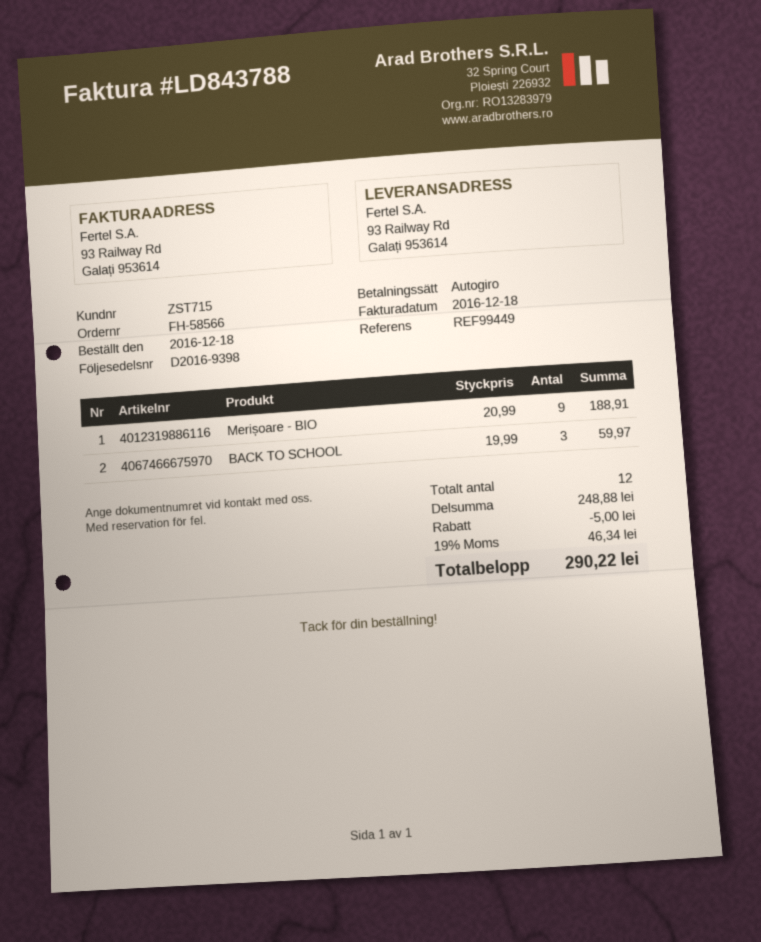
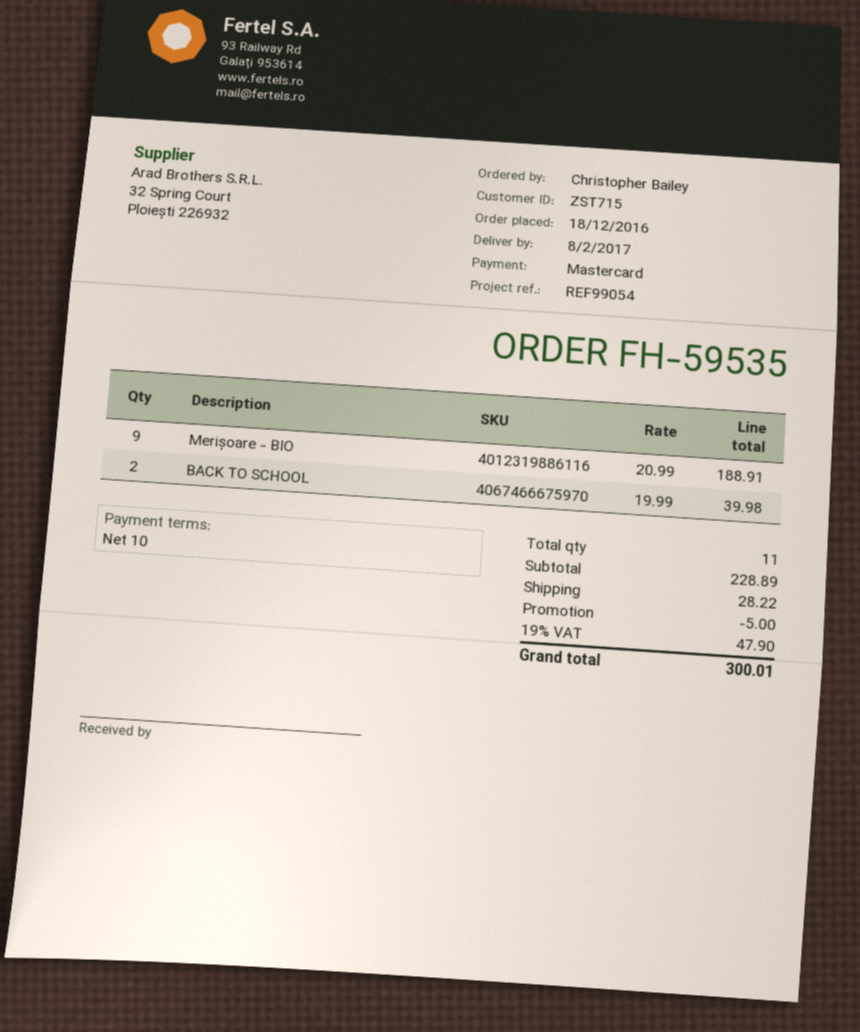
order number: FH-58566 -> FH-59535
reference: REF99449 -> REF99054
payment method: direct debit -> Mastercard
BACK TO SCHOOL: 3 x 19.99 = 59.97 -> 2 x 19.99 = 39.98
total quantity: 12 -> 11
subtotal: 248.88 -> 228.89
shipping: none -> 28.22
tax: 19% = 46.34 -> 19% = 47.90
total: 290.22 -> 300.01

